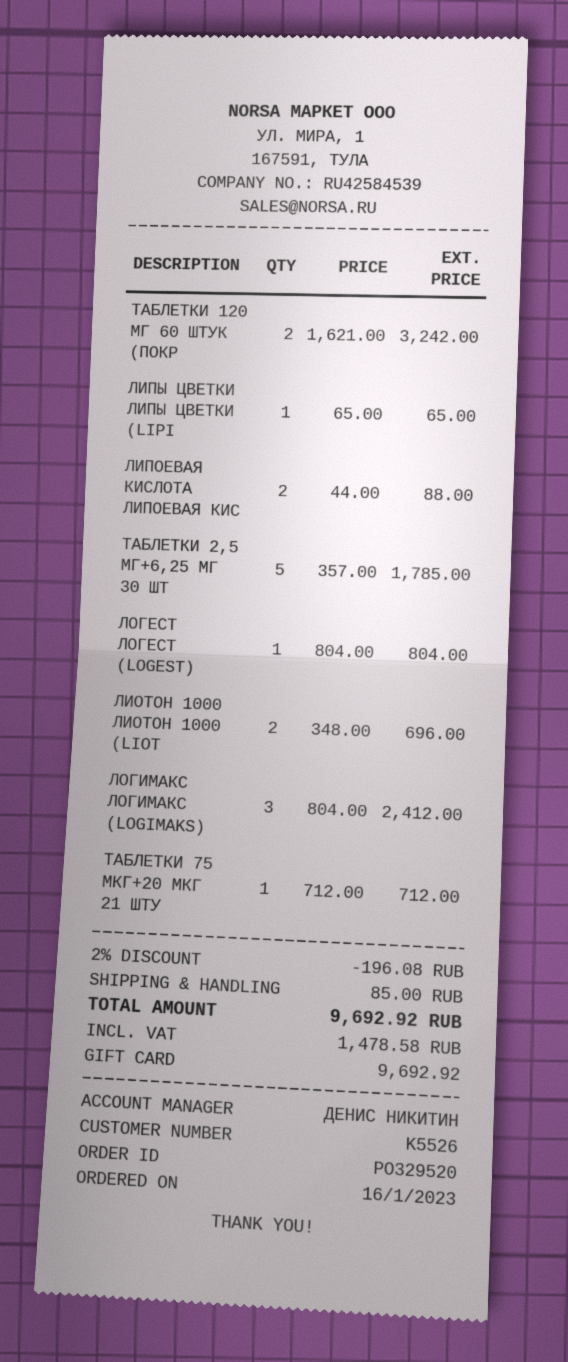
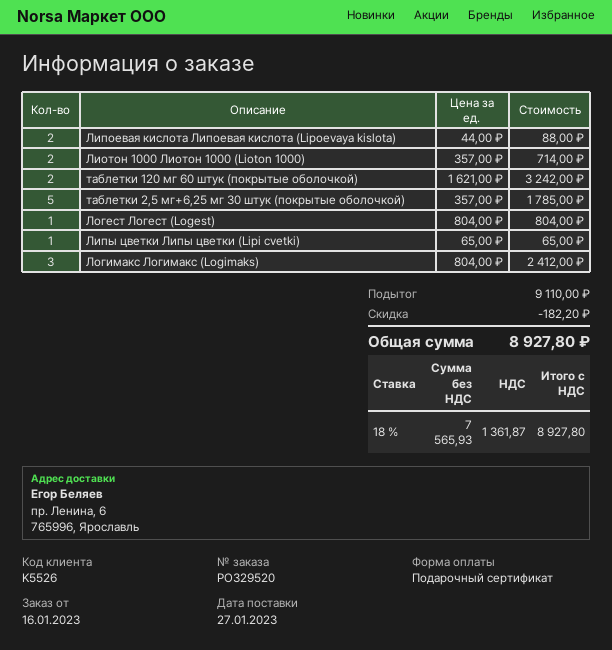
ЛИОТОН 1000 ЛИОТОН 1000 (LIOT: 2 x 348.00 = 696.00 -> 2 x 357.00 = 714.00
ТАБЛЕТКИ 75 МКГ+20 МКГ 21 ШТУ: 1 x 712.00 = 712.00 -> none
discount: 196.08 -> 182.20
shipping: 85.00 -> none
tax: 1478.58 -> 1361.87
total: 9692.92 -> 8927.80

